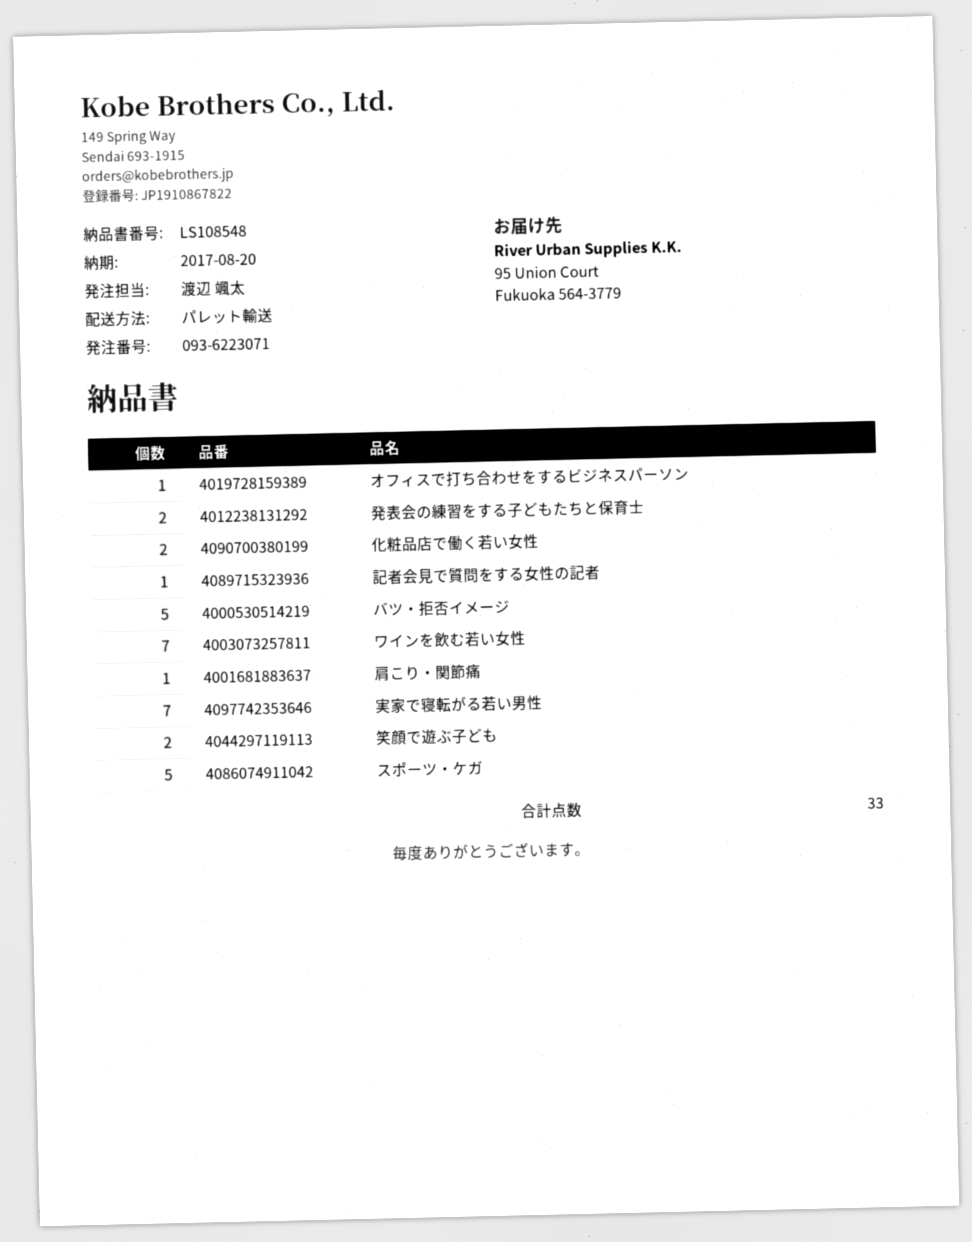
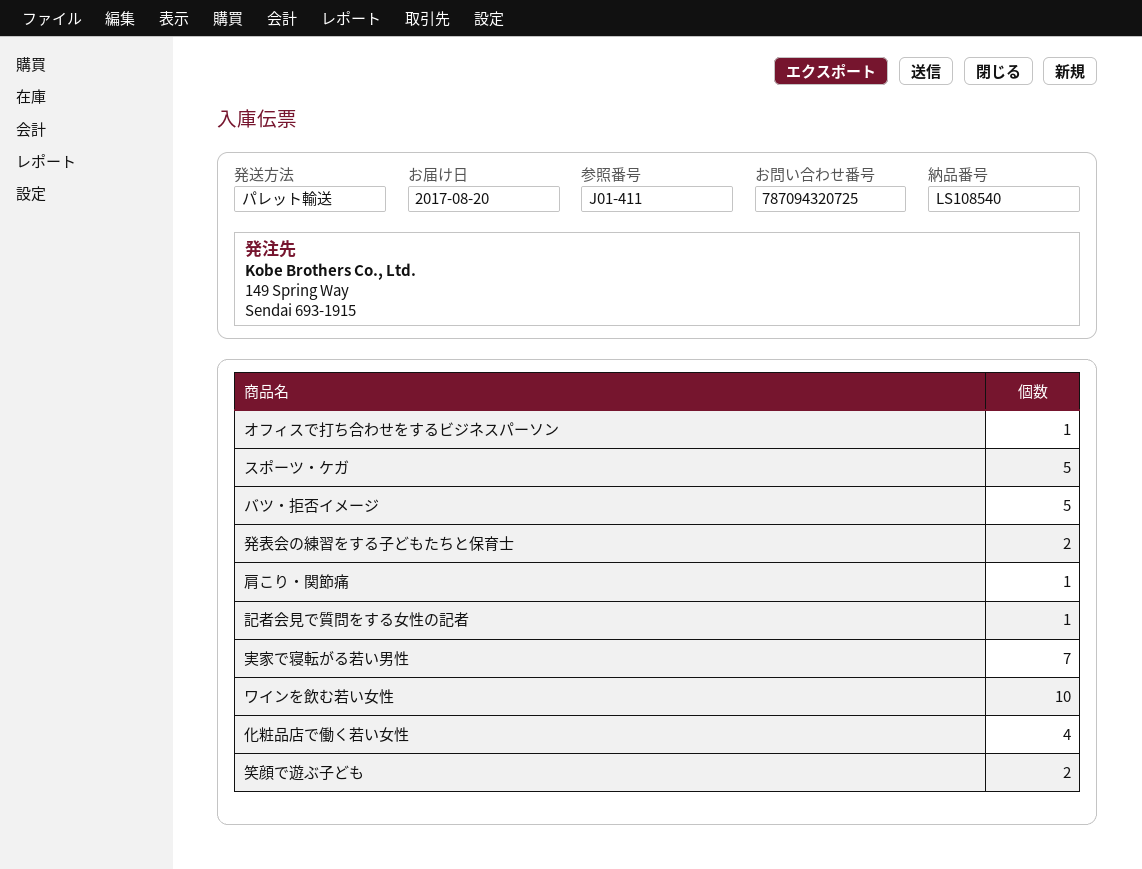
delivery note number: LS108548 -> LS108540
化粧品店で働く若い女性: 2 -> 4
ワインを飲む若い女性: 7 -> 10

